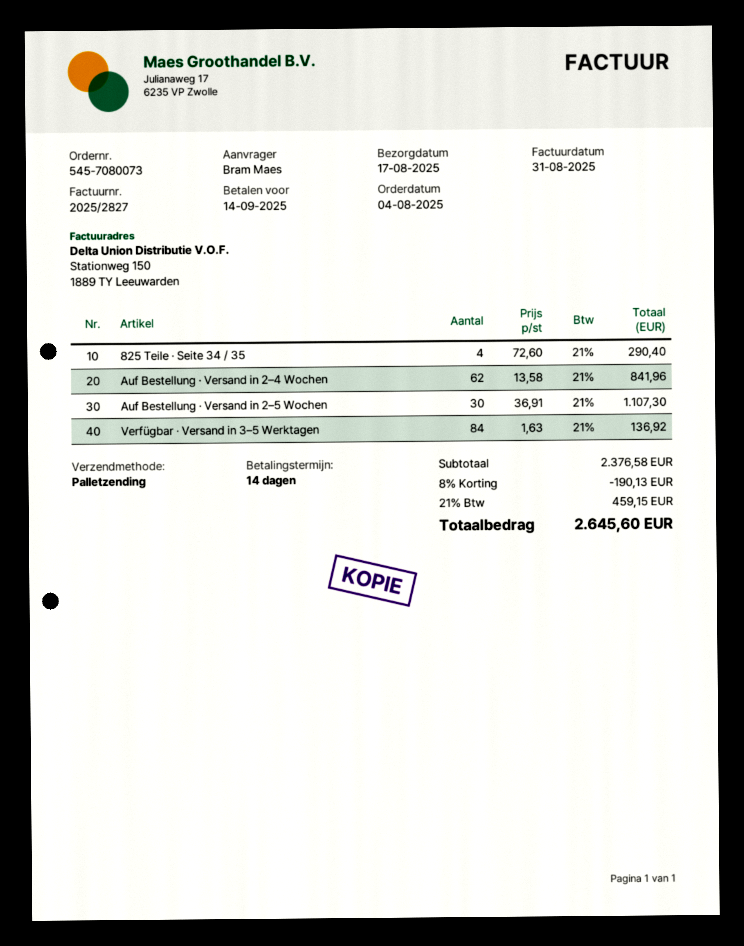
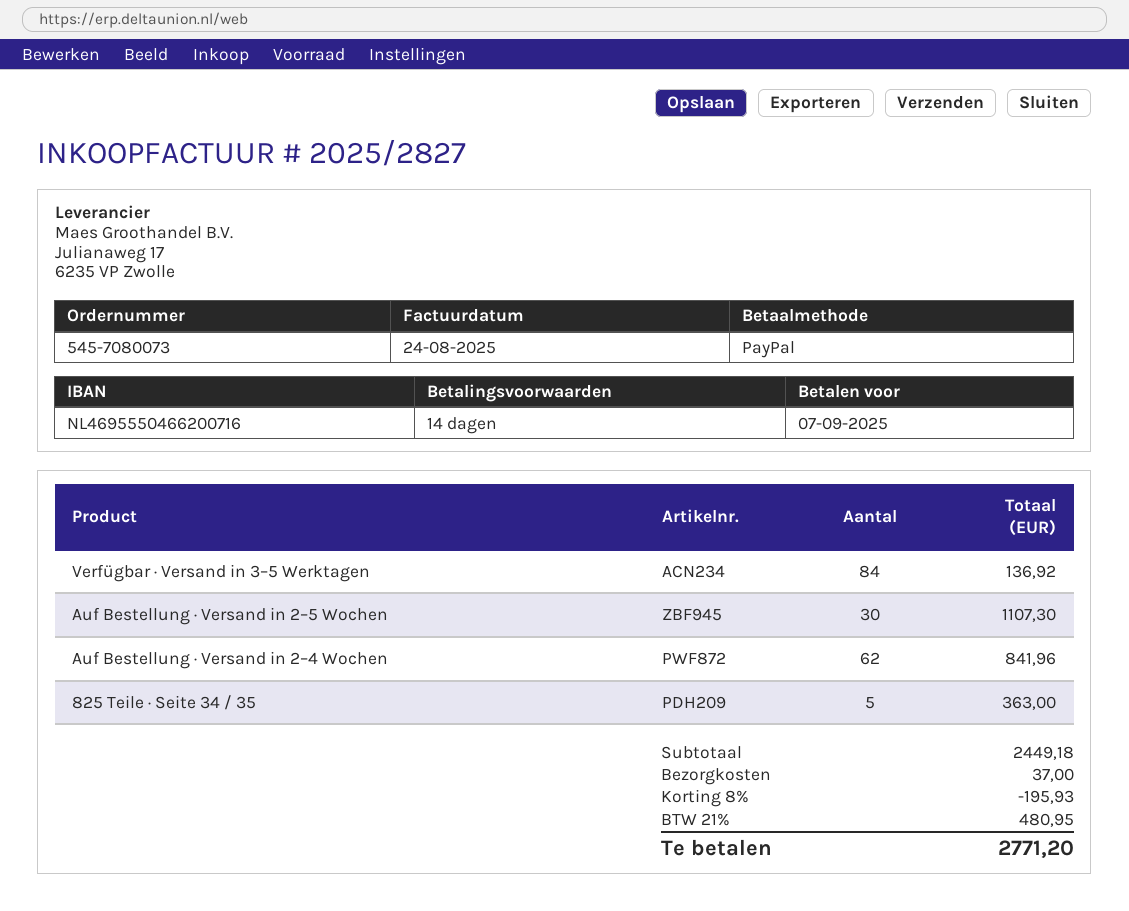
invoice date: 2025-08-31 -> 2025-08-24
due date: 2025-09-14 -> 2025-09-07
825 Teile · Seite 34 / 35: 4 for 290.40 -> 5 for 363.00
subtotal: 2376.58 -> 2449.18
discount: 8% = 190.13 -> 8% = 195.93
shipping: none -> 37.00
tax: 21% = 459.15 -> 21% = 480.95
total: 2645.60 -> 2771.20

